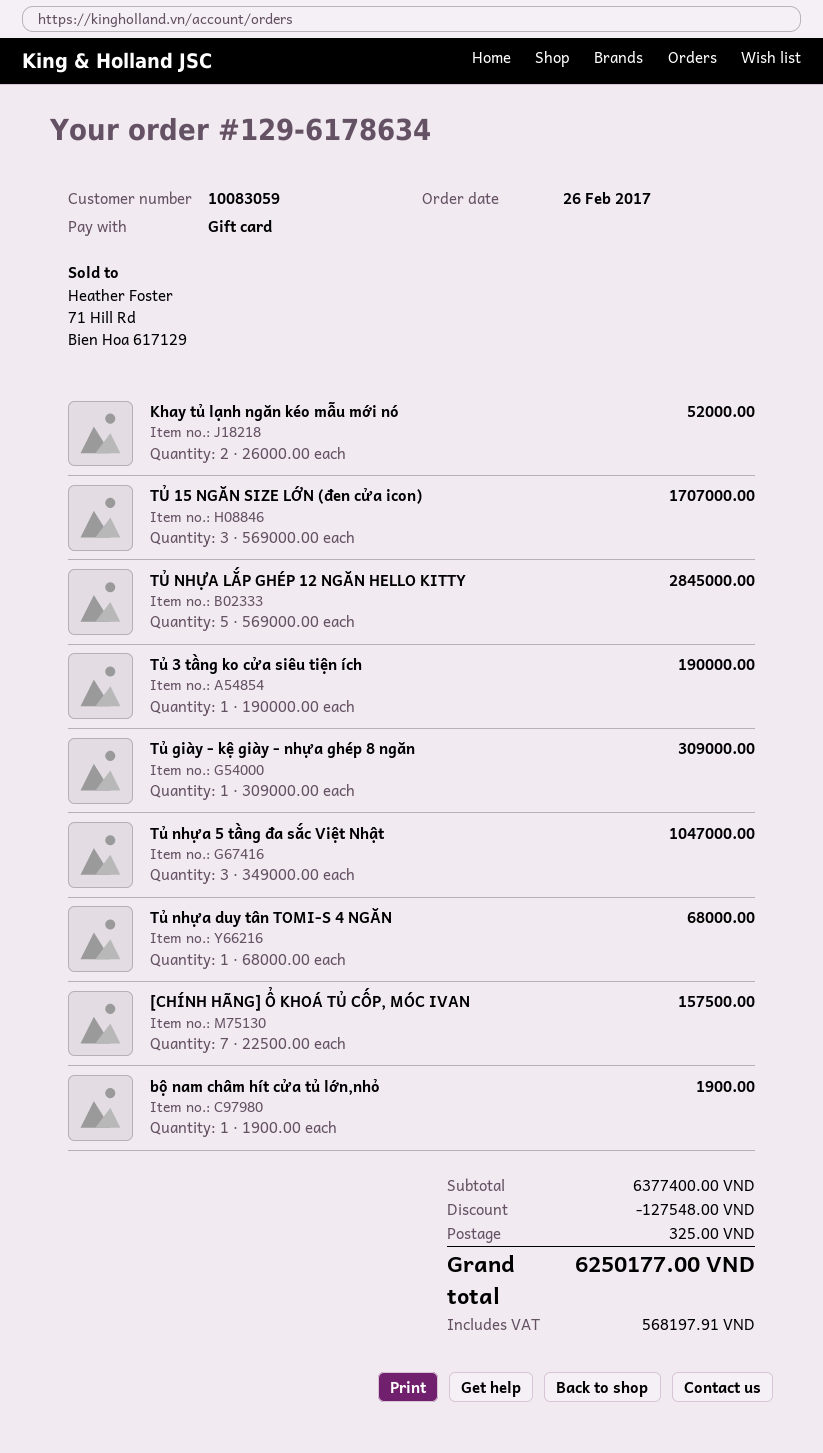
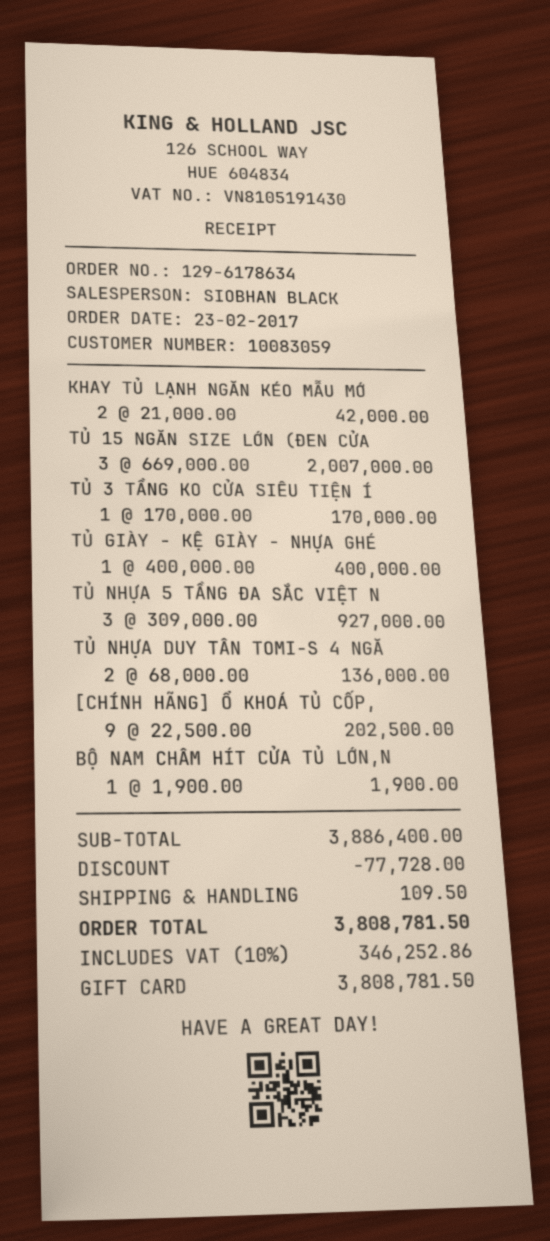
order date: 2017-02-26 -> 2017-02-23
Khay tủ lạnh ngăn kéo mẫu mới nó: 2 x 26000.00 = 52000.00 -> 2 x 21000.00 = 42000.00
TỦ 15 NGĂN SIZE LỚN (đen cửa icon): 3 x 569000.00 = 1707000.00 -> 3 x 669000.00 = 2007000.00
TỦ NHỰA LẮP GHÉP 12 NGĂN HELLO KITTY: 5 x 569000.00 = 2845000.00 -> none
Tủ 3 tầng ko cửa siêu tiện ích: 1 x 190000.00 = 190000.00 -> 1 x 170000.00 = 170000.00
Tủ giày - kệ giày - nhựa ghép 8 ngăn: 1 x 309000.00 = 309000.00 -> 1 x 400000.00 = 400000.00
Tủ nhựa 5 tầng đa sắc Việt Nhật: 3 x 349000.00 = 1047000.00 -> 3 x 309000.00 = 927000.00
Tủ nhựa duy tân TOMI-S 4 NGĂN: 1 x 68000.00 = 68000.00 -> 2 x 68000.00 = 136000.00
[CHÍNH HÃNG] Ổ KHOÁ TỦ CỐP, MÓC IVAN: 7 x 22500.00 = 157500.00 -> 9 x 22500.00 = 202500.00
subtotal: 6377400.00 -> 3886400.00
discount: 127548.00 -> 77728.00
shipping: 325.00 -> 109.50
tax: 568197.91 -> 346252.86
total: 6250177.00 -> 3808781.50

